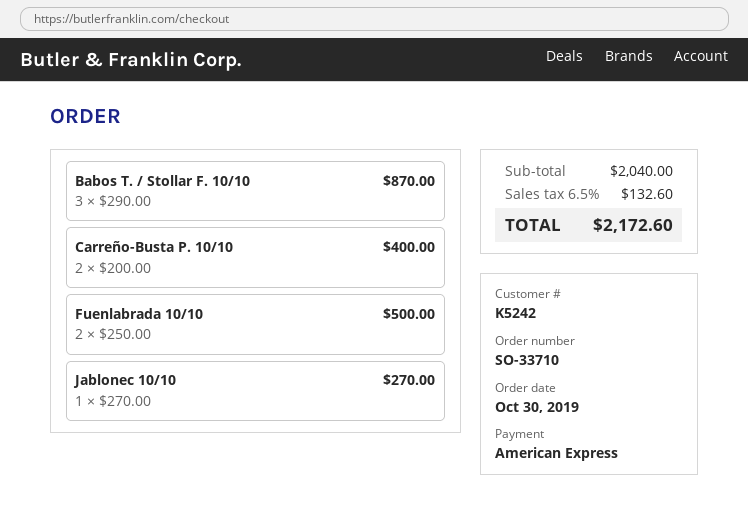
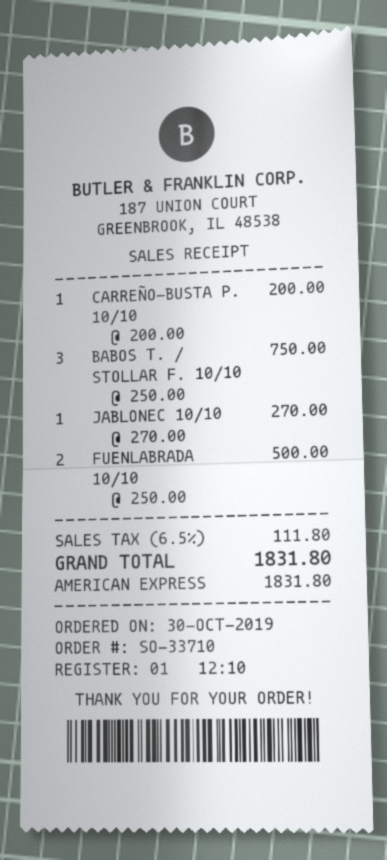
Babos T. / Stollar F. 10/10: 3 x 290.00 = 870.00 -> 3 x 250.00 = 750.00
Carreño-Busta P. 10/10: 2 x 200.00 = 400.00 -> 1 x 200.00 = 200.00
tax: 6.5% = 132.60 -> 6.5% = 111.80
total: 2172.60 -> 1831.80

